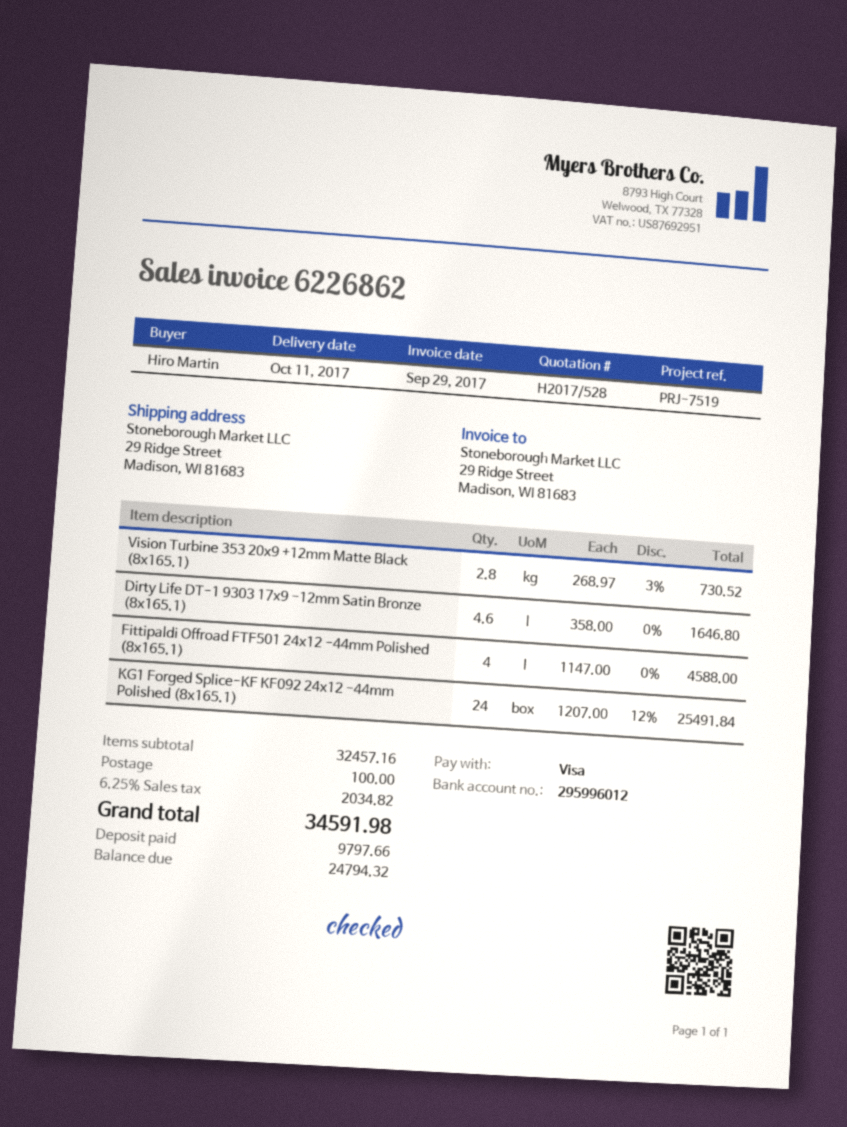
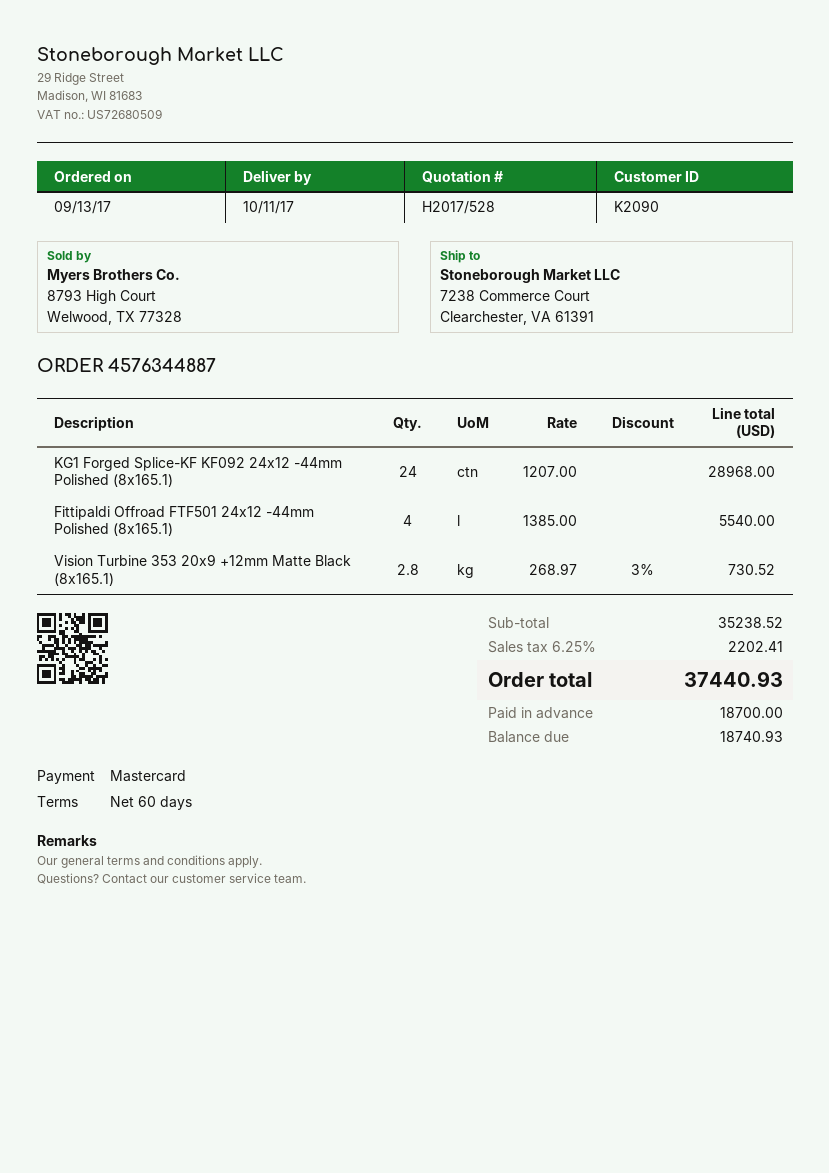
payment method: Visa -> Mastercard
ship to: 29 Ridge Street, Madison, WI 81683 -> 7238 Commerce Court, Clearchester, VA 61391
Dirty Life DT-1 9303 17x9 -12mm Satin Bronze (8x165.1): 4.6 x 358.00 = 1646.80 -> none
Fittipaldi Offroad FTF501 24x12 -44mm Polished (8x165.1): 4 x 1147.00 = 4588.00 -> 4 x 1385.00 = 5540.00
KG1 Forged Splice-KF KF092 24x12 -44mm Polished (8x165.1): 24 x 1207.00 - 12% = 25491.84 -> 24 x 1207.00 = 28968.00
subtotal: 32457.16 -> 35238.52
shipping: 100.00 -> none
tax: 6.25% = 2034.82 -> 6.25% = 2202.41
total: 34591.98 -> 37440.93
deposit: 9797.66 -> 18700.00
balance: 24794.32 -> 18740.93

